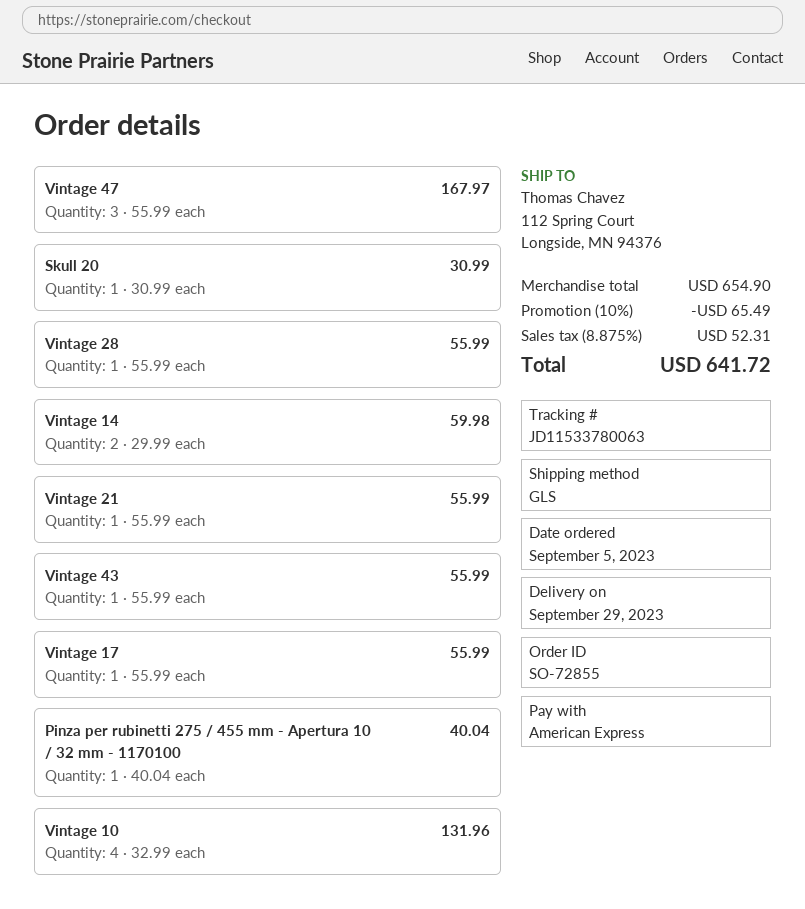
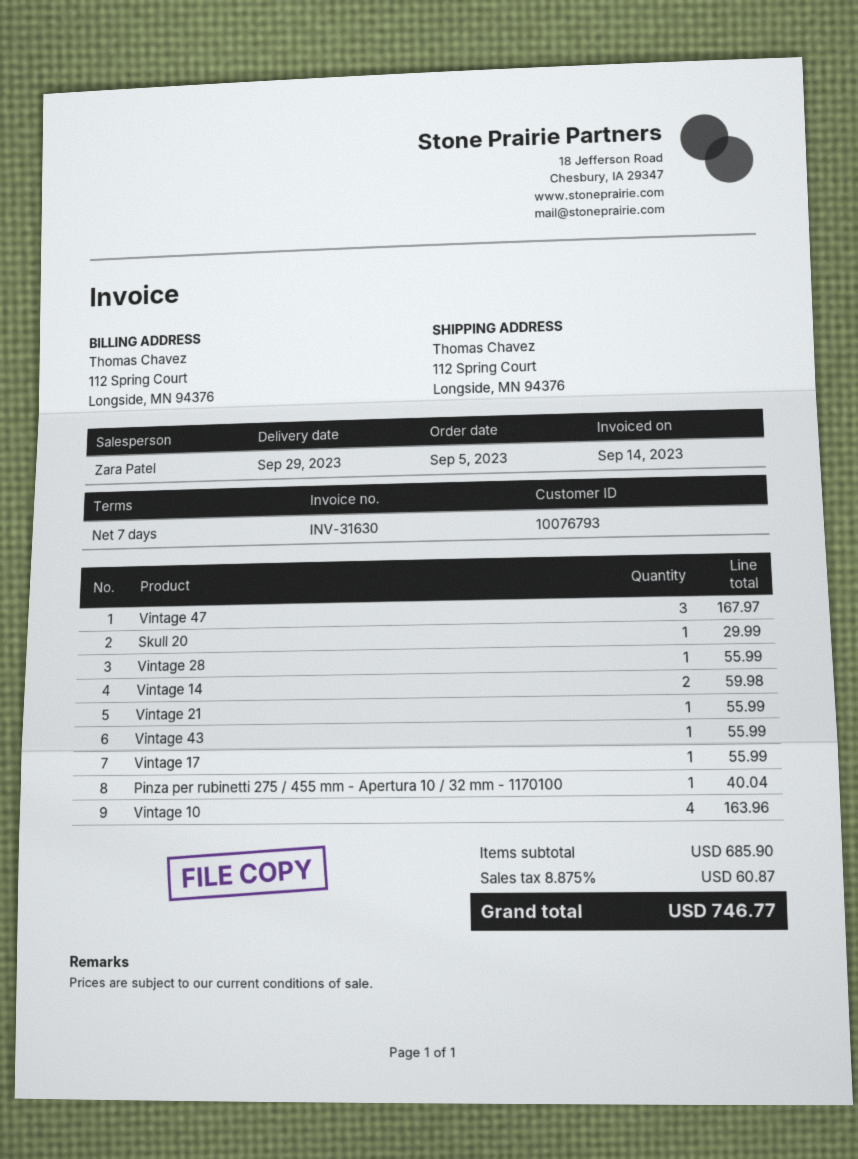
Skull 20: 1 for 30.99 -> 1 for 29.99
Vintage 10: 4 for 131.96 -> 4 for 163.96
subtotal: 654.90 -> 685.90
discount: 10% = 65.49 -> none
tax: 8.875% = 52.31 -> 8.875% = 60.87
total: 641.72 -> 746.77

